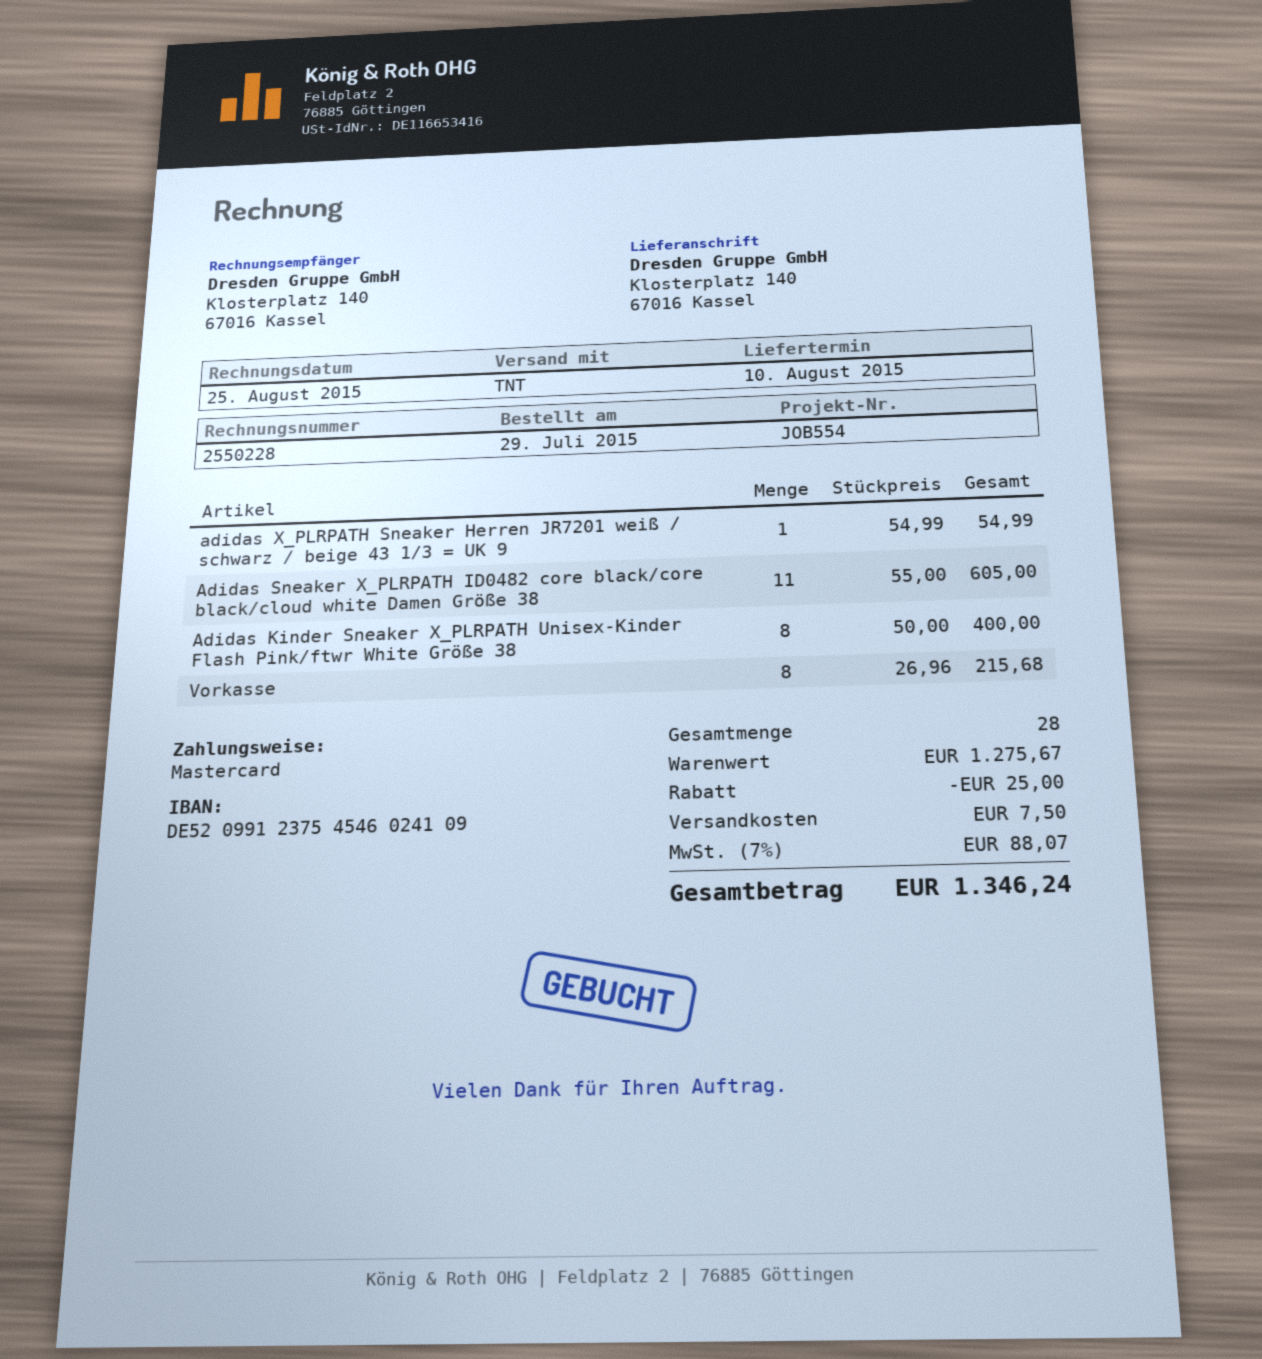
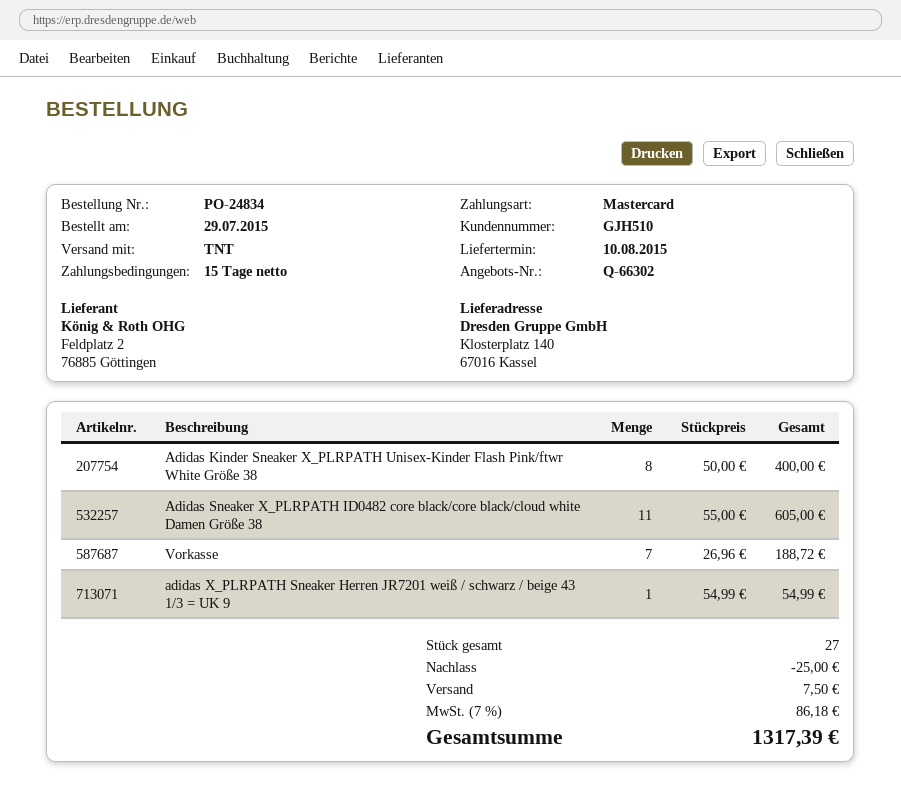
Vorkasse: 8 x 26.96 = 215.68 -> 7 x 26.96 = 188.72
total quantity: 28 -> 27
tax: 7% = 88.07 -> 7% = 86.18
total: 1346.24 -> 1317.39

